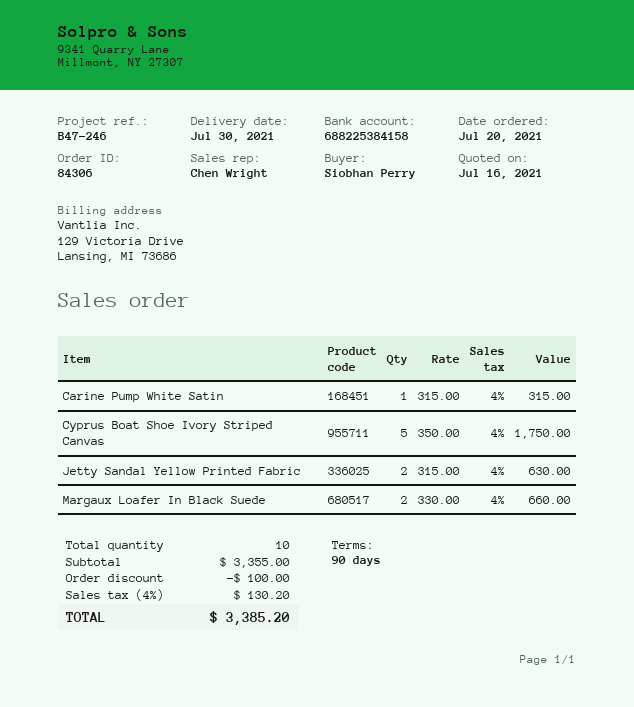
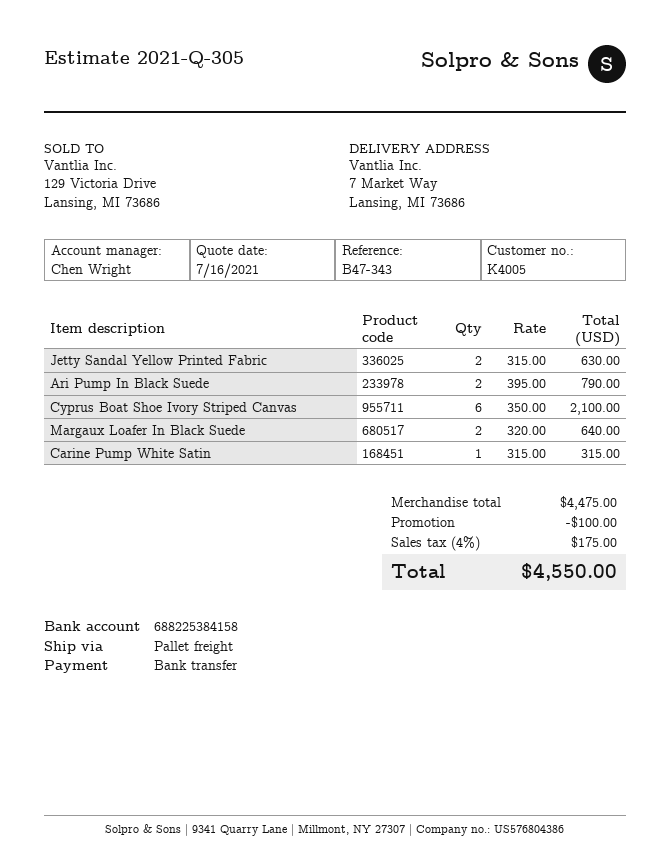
reference: B47-246 -> B47-343
Cyprus Boat Shoe Ivory Striped Canvas: 5 x 350.00 = 1750.00 -> 6 x 350.00 = 2100.00
Margaux Loafer In Black Suede: 2 x 330.00 = 660.00 -> 2 x 320.00 = 640.00
Ari Pump In Black Suede: none -> 2 x 395.00 = 790.00
subtotal: 3355.00 -> 4475.00
tax: 4% = 130.20 -> 4% = 175.00
total: 3385.20 -> 4550.00

